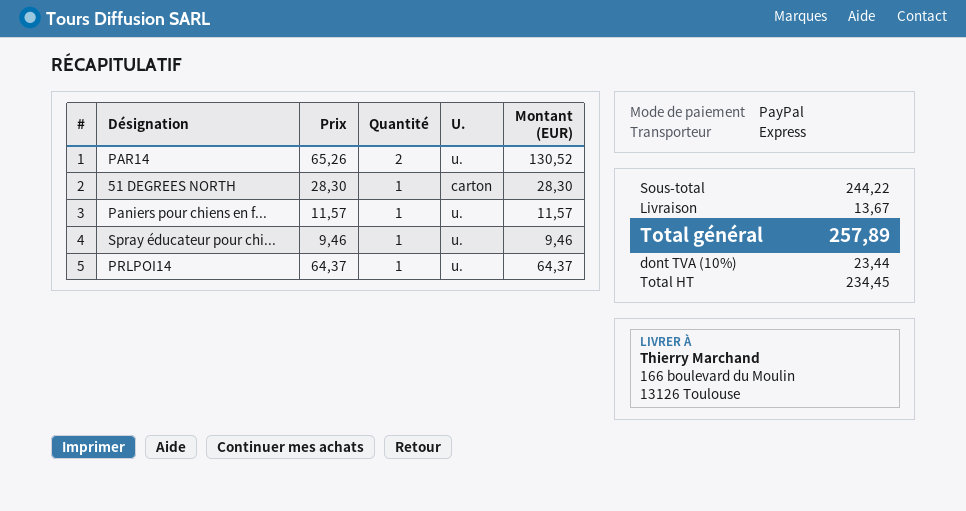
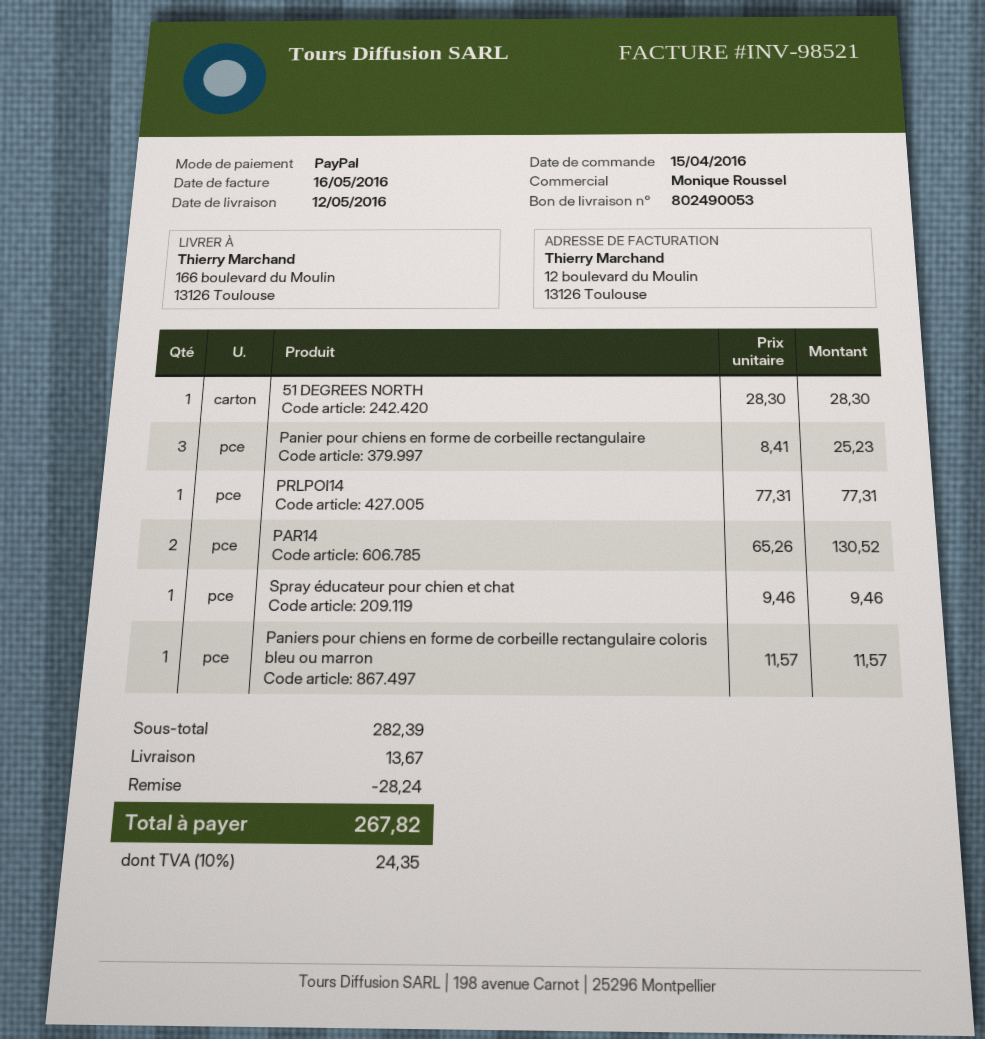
PRLPOI14: 1 x 64.37 = 64.37 -> 1 x 77.31 = 77.31
Panier pour chiens en forme de corbeille rectangulaire: none -> 3 x 8.41 = 25.23
subtotal: 244.22 -> 282.39
discount: none -> 28.24
tax: 10% = 23.44 -> 10% = 24.35
total: 257.89 -> 267.82

